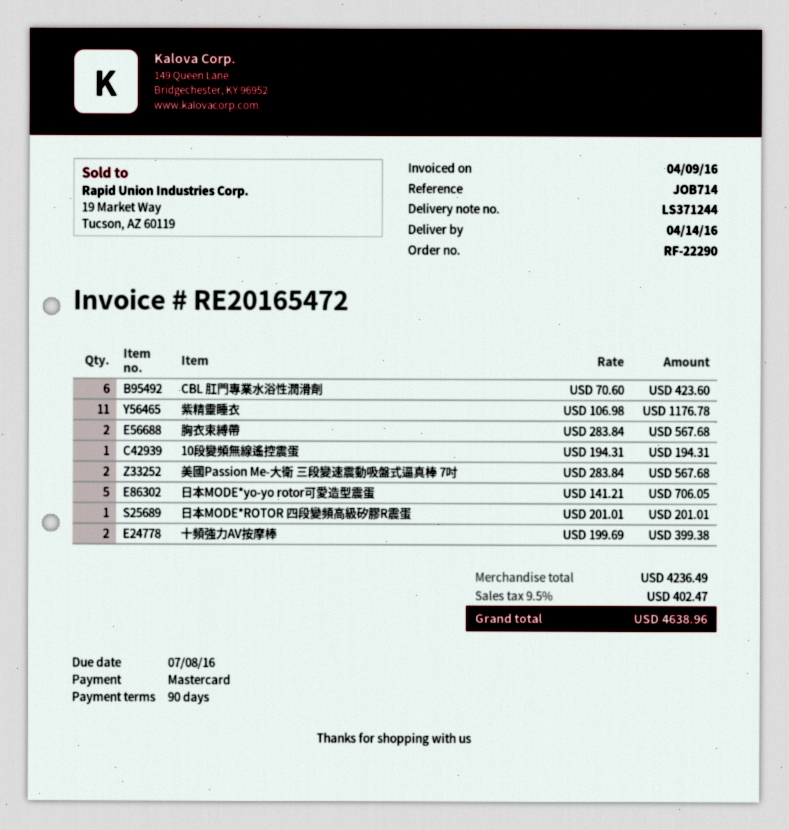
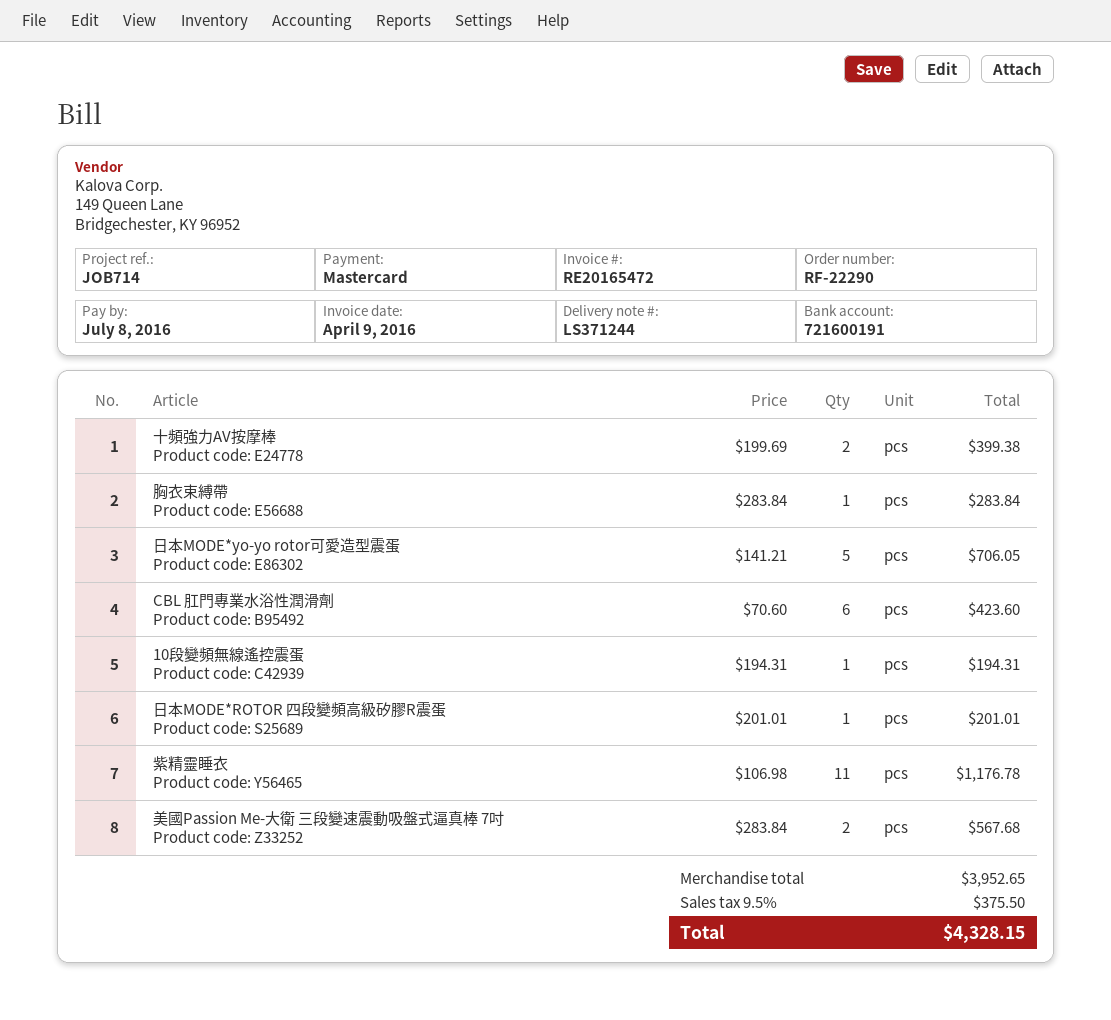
胸衣束縛帶: 2 x 283.84 = 567.68 -> 1 x 283.84 = 283.84
subtotal: 4236.49 -> 3952.65
tax: 9.5% = 402.47 -> 9.5% = 375.50
total: 4638.96 -> 4328.15

